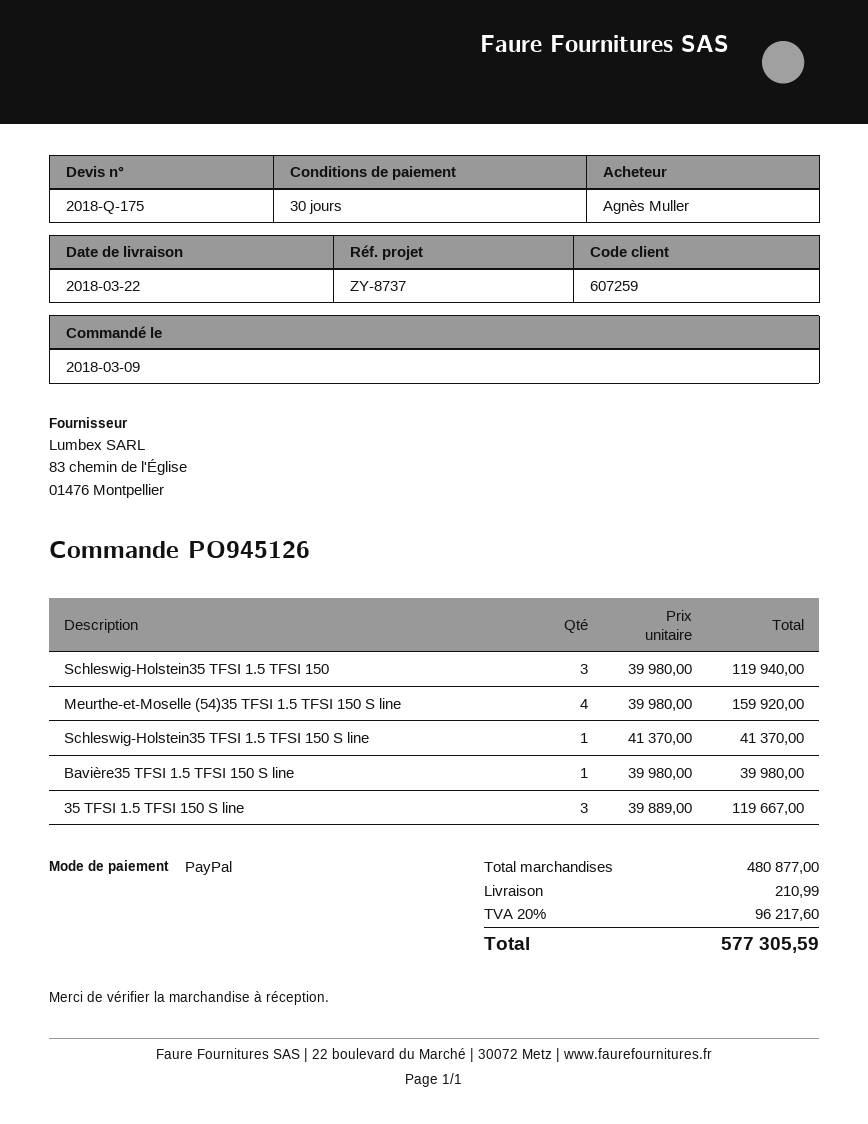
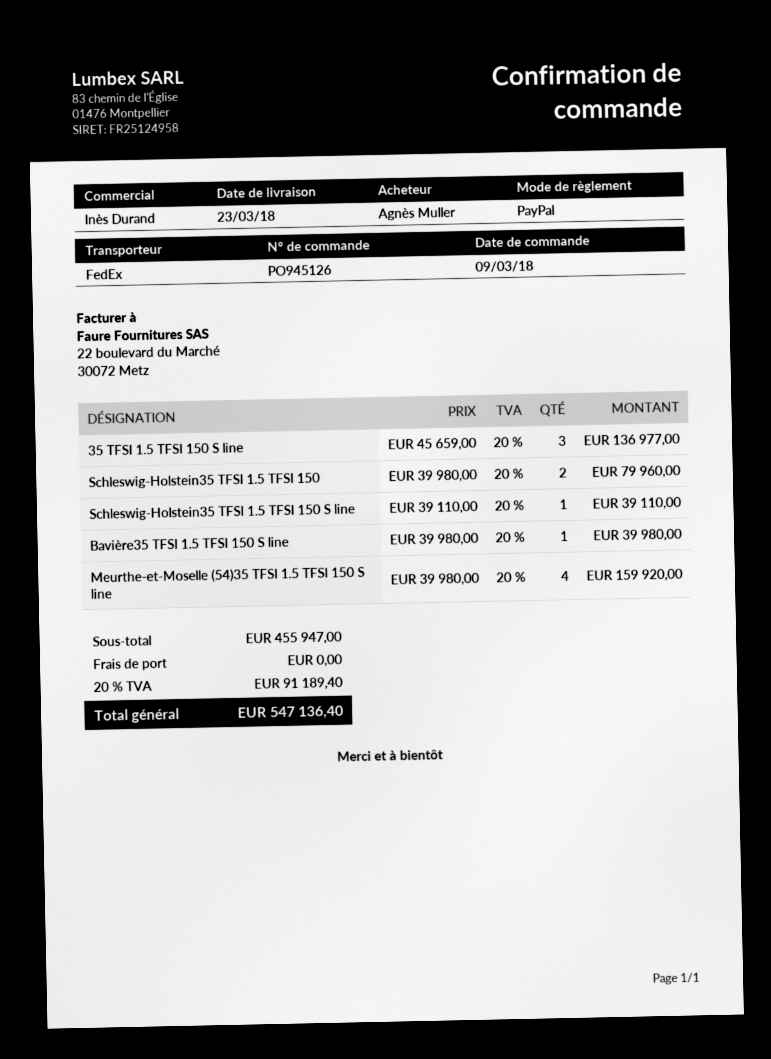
delivery date: 2018-03-22 -> 2018-03-23
Schleswig-Holstein35 TFSI 1.5 TFSI 150: 3 x 39980.00 = 119940.00 -> 2 x 39980.00 = 79960.00
Schleswig-Holstein35 TFSI 1.5 TFSI 150 S line: 1 x 41370.00 = 41370.00 -> 1 x 39110.00 = 39110.00
35 TFSI 1.5 TFSI 150 S line: 3 x 39889.00 = 119667.00 -> 3 x 45659.00 = 136977.00
subtotal: 480877.00 -> 455947.00
shipping: 210.99 -> 0.00
tax: 20% = 96217.60 -> 20% = 91189.40
total: 577305.59 -> 547136.40

